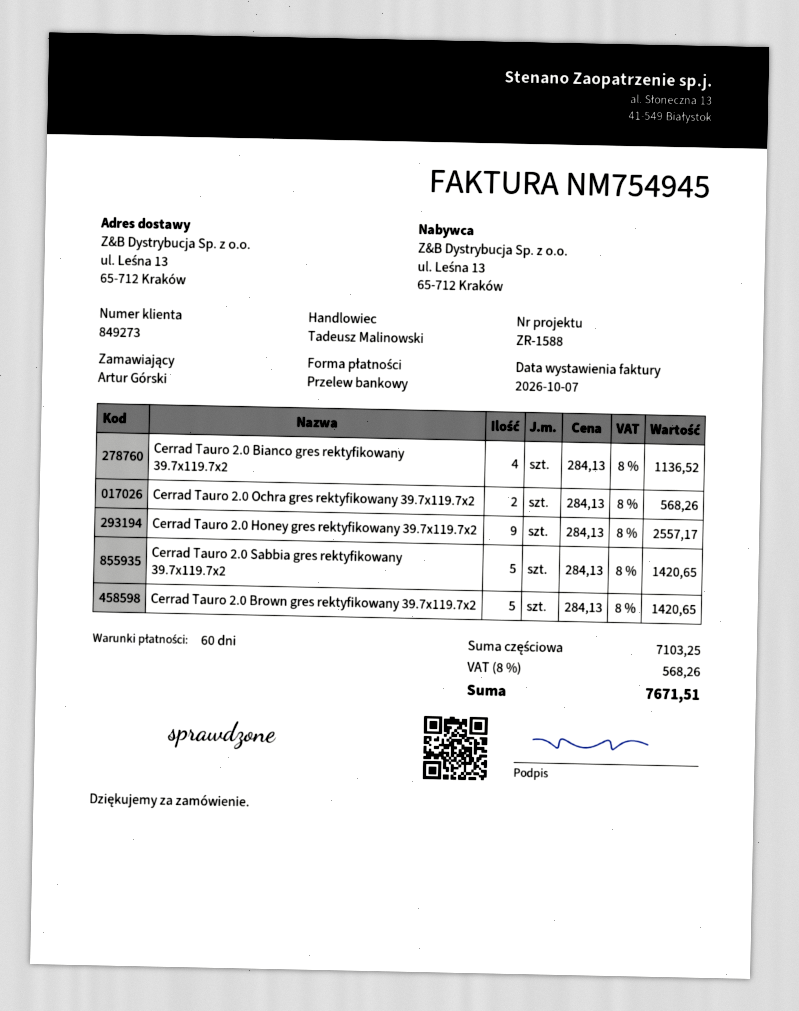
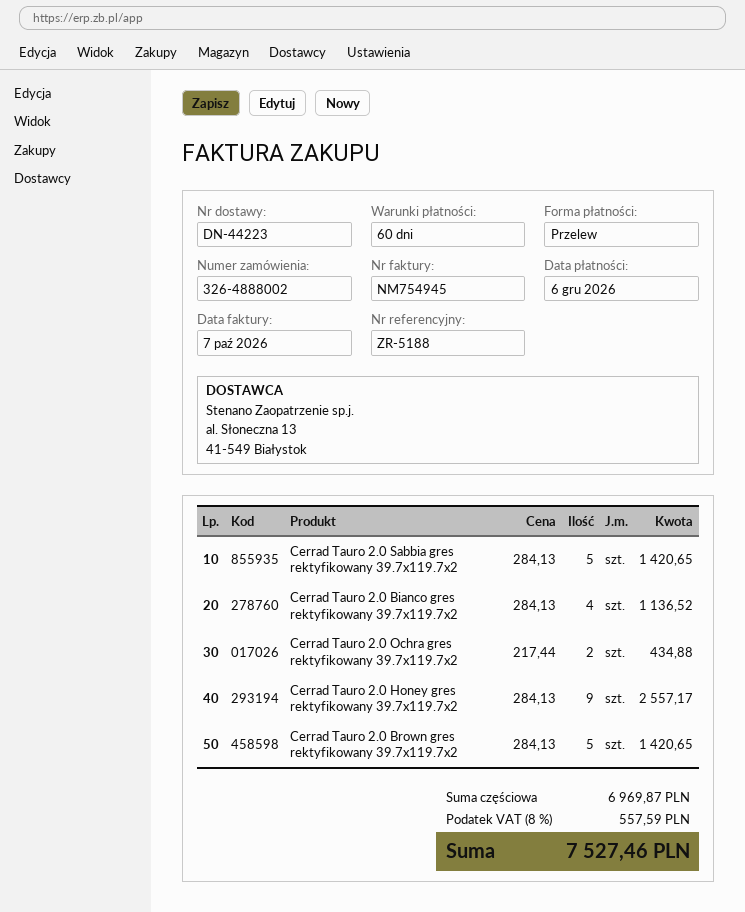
reference: ZR-1588 -> ZR-5188
Cerrad Tauro 2.0 Ochra gres rektyfikowany 39.7x119.7x2: 2 x 284.13 = 568.26 -> 2 x 217.44 = 434.88
subtotal: 7103.25 -> 6969.87
tax: 8% = 568.26 -> 8% = 557.59
total: 7671.51 -> 7527.46

